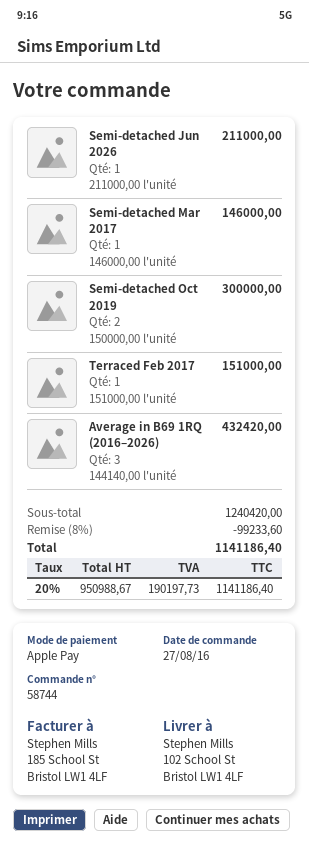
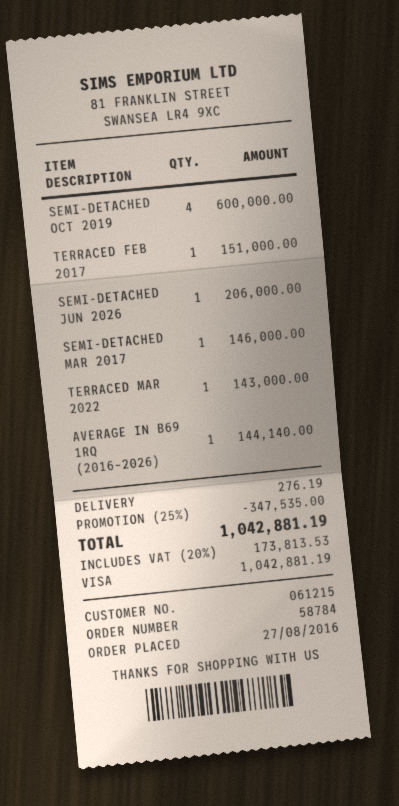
order number: 58744 -> 58784
payment method: Apple Pay -> Visa
Semi-detached Jun 2026: 1 for 211000.00 -> 1 for 206000.00
Semi-detached Oct 2019: 2 for 300000.00 -> 4 for 600000.00
Average in B69 1RQ (2016–2026): 3 for 432420.00 -> 1 for 144140.00
TERRACED MAR 2022: none -> 1 for 143000.00
discount: 8% = 99233.60 -> 25% = 347535.00
shipping: none -> 276.19
tax: 20% = 190197.73 -> 20% = 173813.53
total: 1141186.40 -> 1042881.19

